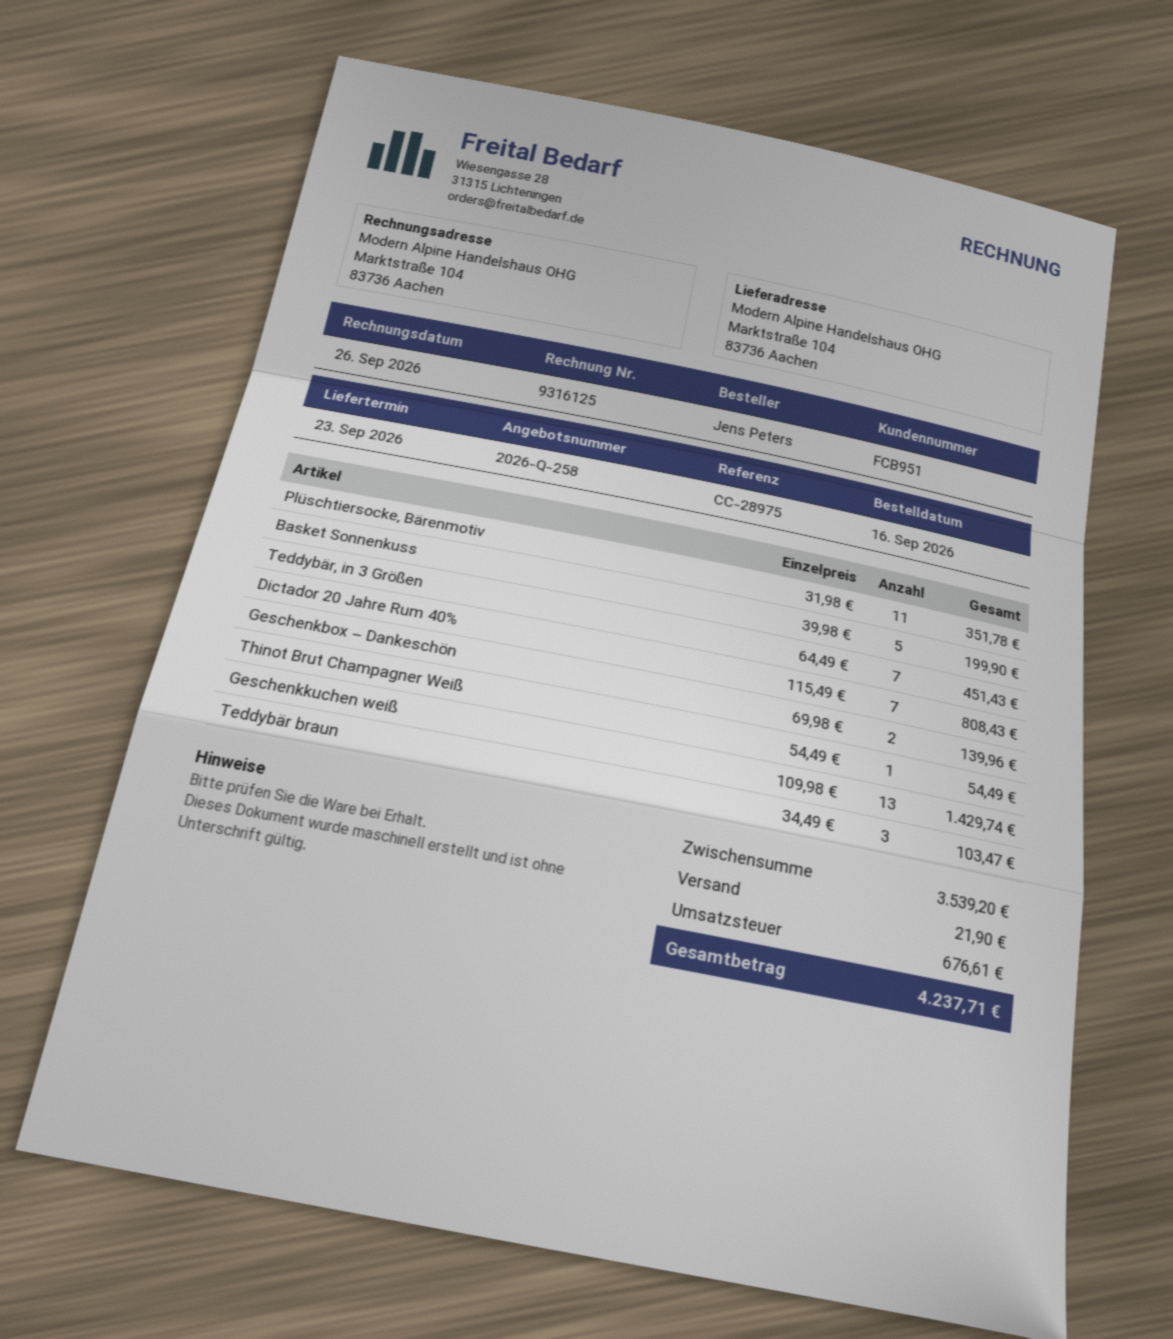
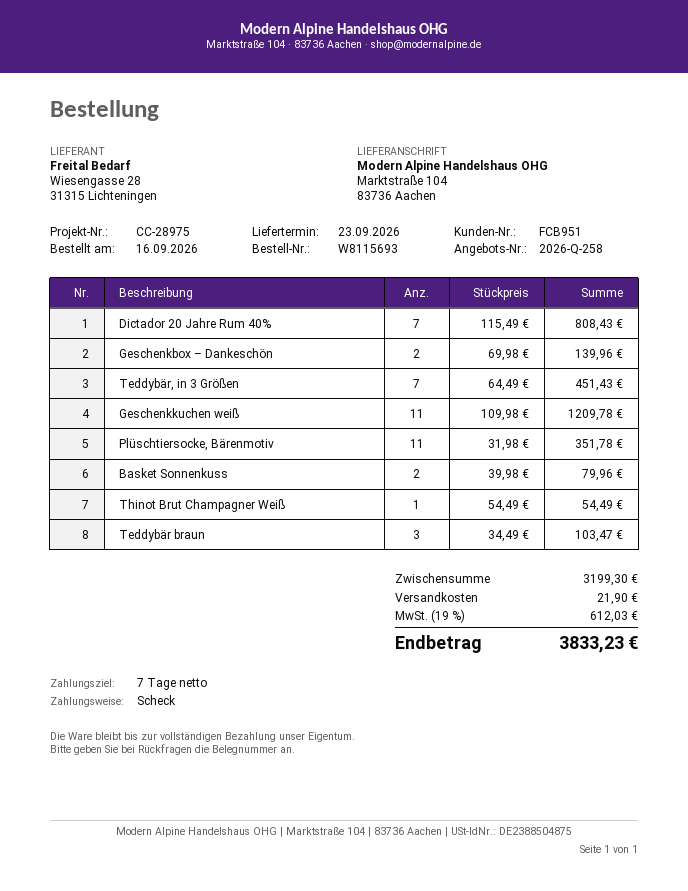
Basket Sonnenkuss: 5 x 39.98 = 199.90 -> 2 x 39.98 = 79.96
Geschenkkuchen weiß: 13 x 109.98 = 1429.74 -> 11 x 109.98 = 1209.78
subtotal: 3539.20 -> 3199.30
tax: 676.61 -> 612.03
total: 4237.71 -> 3833.23

